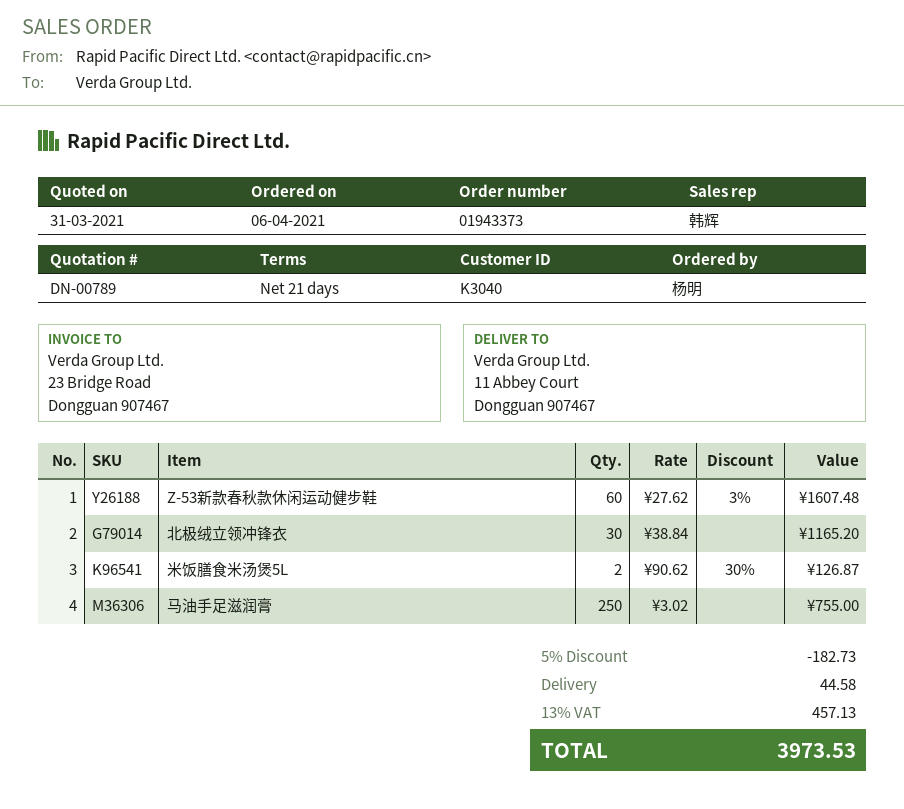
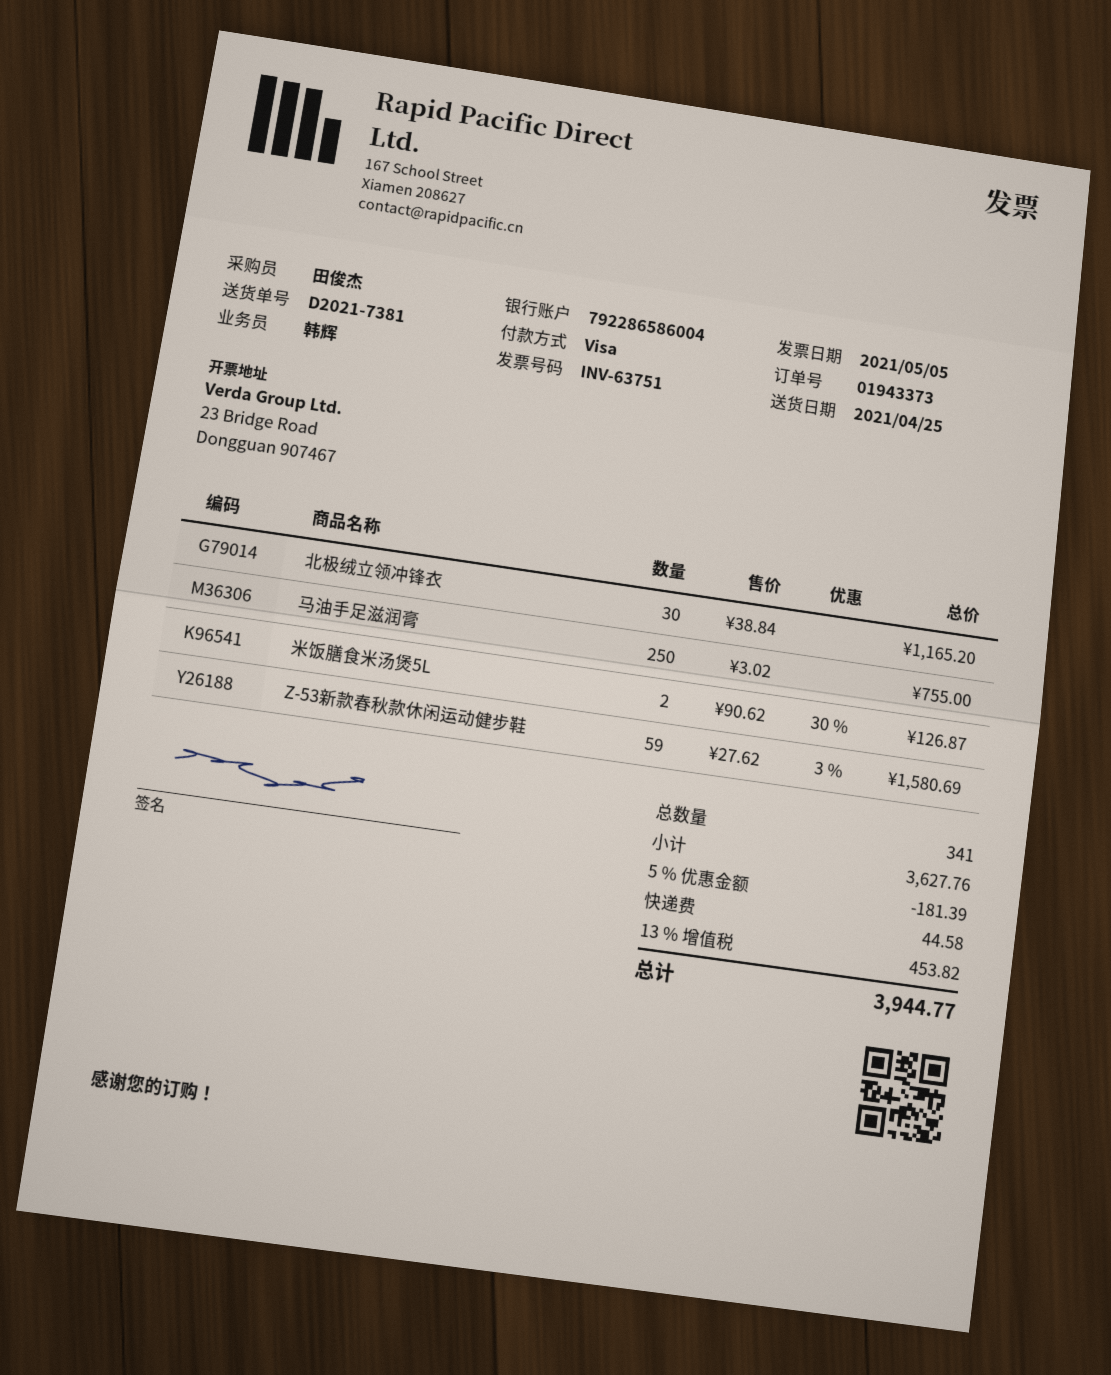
ordered by: 杨明 -> 田俊杰
Z-53新款春秋款休闲运动健步鞋: 60 x 27.62 - 3% = 1607.48 -> 59 x 27.62 - 3% = 1580.69
discount: 5% = 182.73 -> 5% = 181.39
tax: 13% = 457.13 -> 13% = 453.82
total: 3973.53 -> 3944.77

